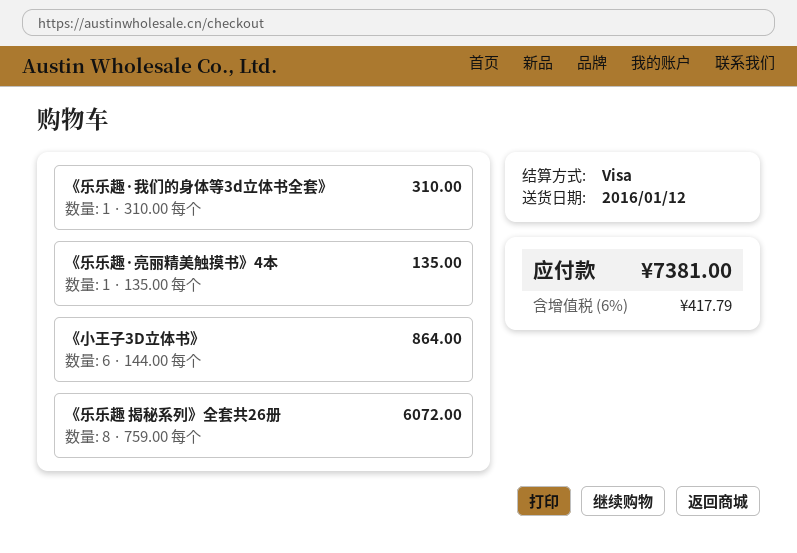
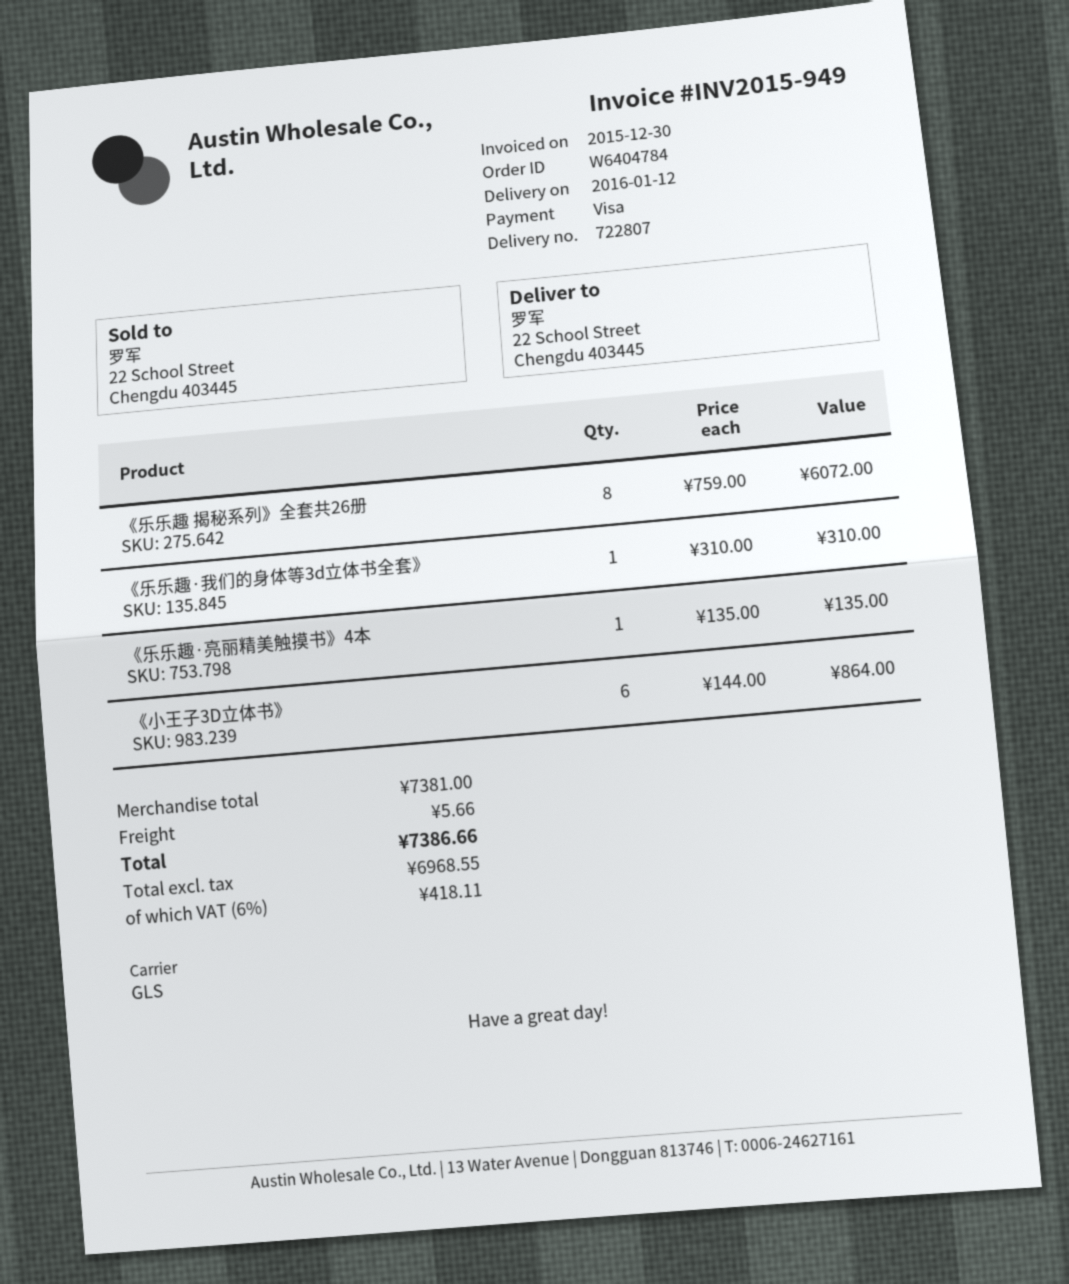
shipping: none -> 5.66
tax: 6% = 417.79 -> 6% = 418.11
total: 7381.00 -> 7386.66

